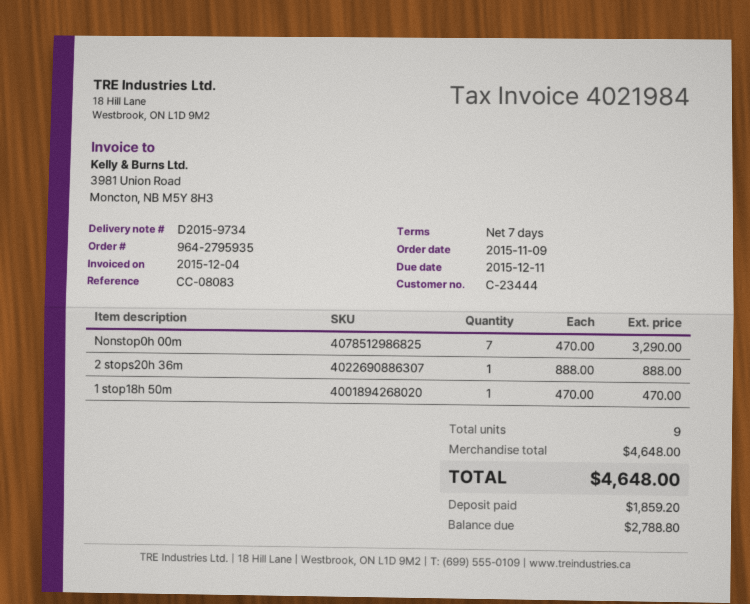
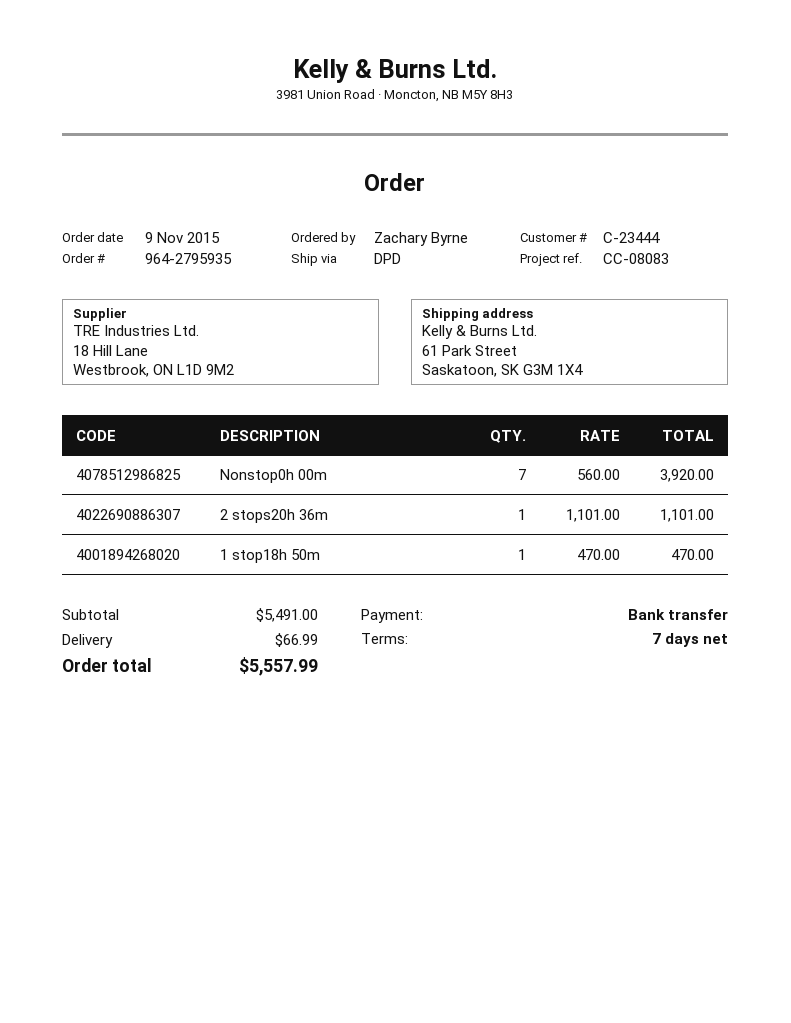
Nonstop0h 00m: 7 x 470.00 = 3290.00 -> 7 x 560.00 = 3920.00
2 stops20h 36m: 1 x 888.00 = 888.00 -> 1 x 1101.00 = 1101.00
subtotal: 4648.00 -> 5491.00
shipping: none -> 66.99
total: 4648.00 -> 5557.99

